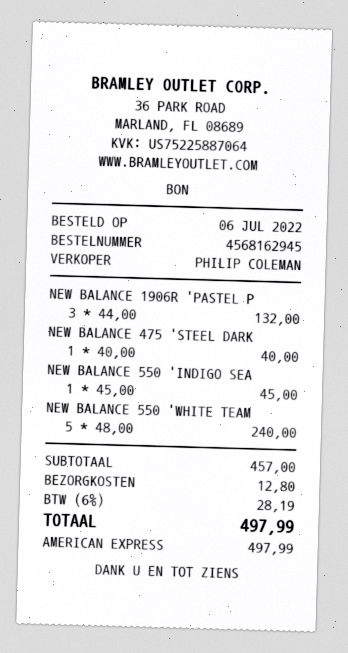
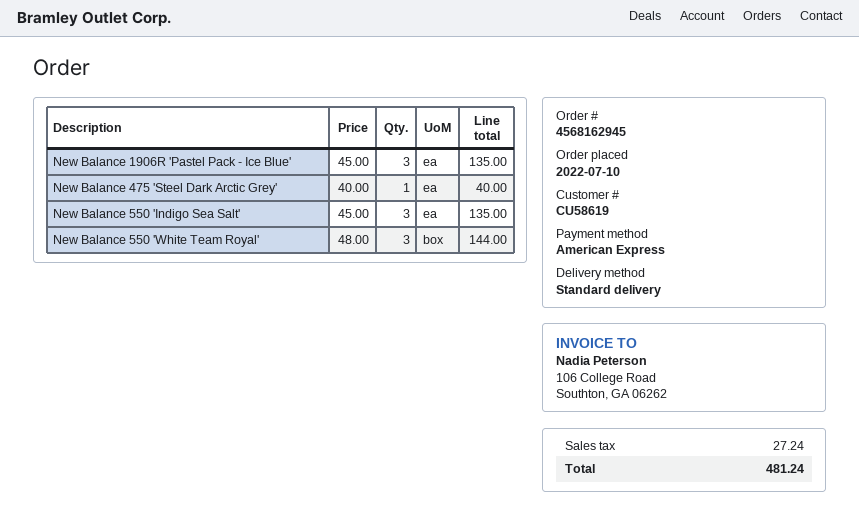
order date: 2022-07-06 -> 2022-07-10
NEW BALANCE 1906R 'PASTEL P: 3 x 44.00 = 132.00 -> 3 x 45.00 = 135.00
NEW BALANCE 550 'INDIGO SEA: 1 x 45.00 = 45.00 -> 3 x 45.00 = 135.00
NEW BALANCE 550 'WHITE TEAM: 5 x 48.00 = 240.00 -> 3 x 48.00 = 144.00
shipping: 12.80 -> none
tax: 28.19 -> 27.24
total: 497.99 -> 481.24

